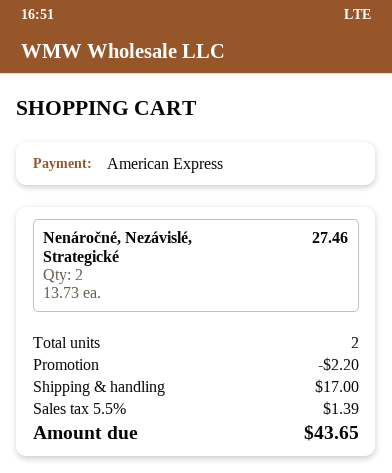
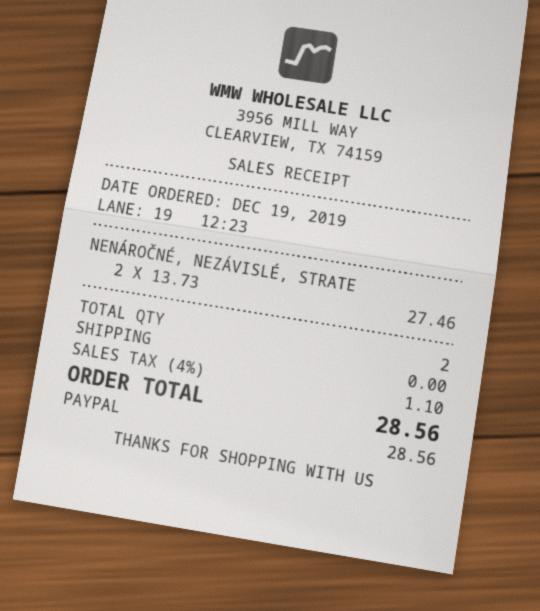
payment method: American Express -> PayPal
discount: 2.20 -> none
shipping: 17.00 -> 0.00
tax: 5.5% = 1.39 -> 4% = 1.10
total: 43.65 -> 28.56

